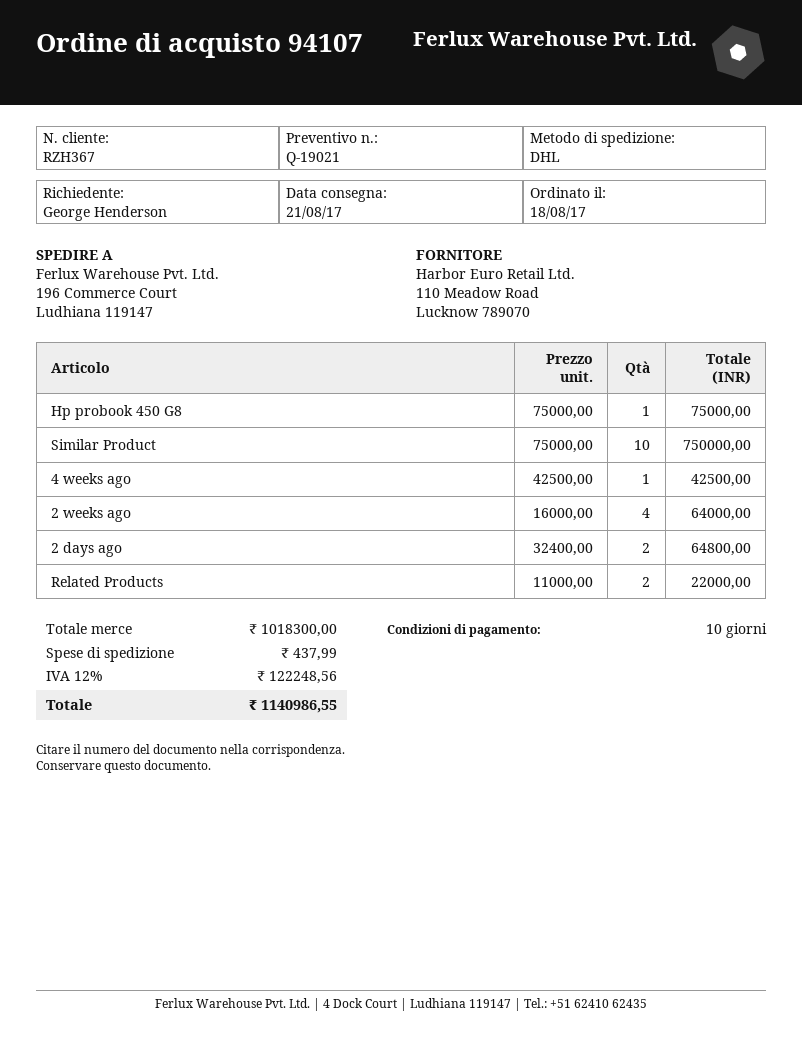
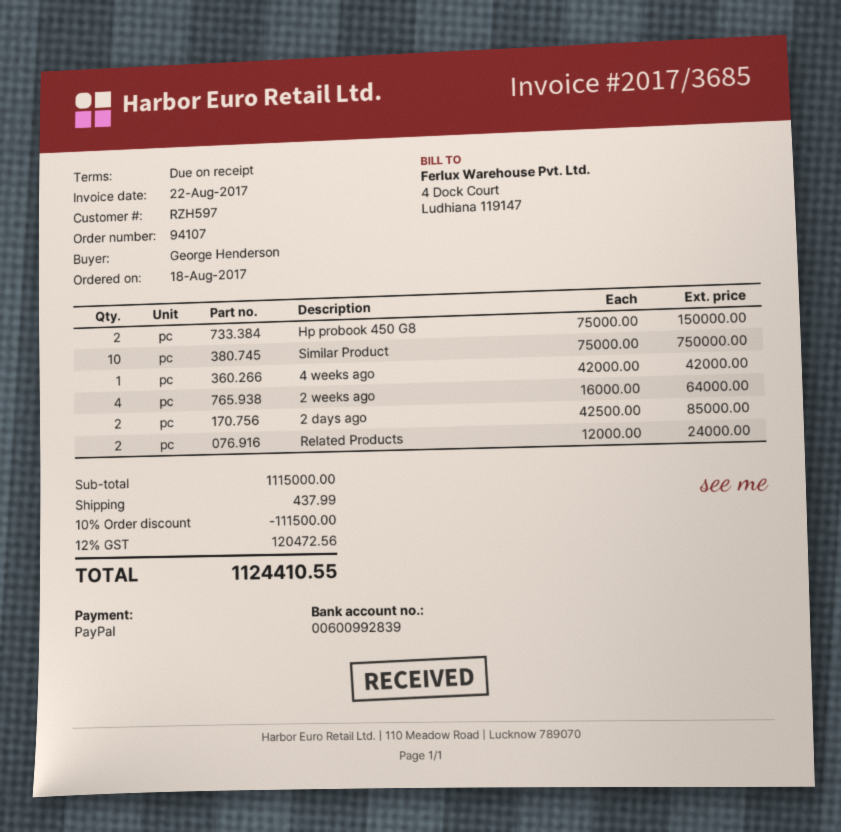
payment terms: 10 days -> on receipt
customer number: RZH367 -> RZH597
Hp probook 450 G8: 1 x 75000.00 = 75000.00 -> 2 x 75000.00 = 150000.00
4 weeks ago: 1 x 42500.00 = 42500.00 -> 1 x 42000.00 = 42000.00
2 days ago: 2 x 32400.00 = 64800.00 -> 2 x 42500.00 = 85000.00
Related Products: 2 x 11000.00 = 22000.00 -> 2 x 12000.00 = 24000.00
subtotal: 1018300.00 -> 1115000.00
discount: none -> 10% = 111500.00
tax: 12% = 122248.56 -> 12% = 120472.56
total: 1140986.55 -> 1124410.55

